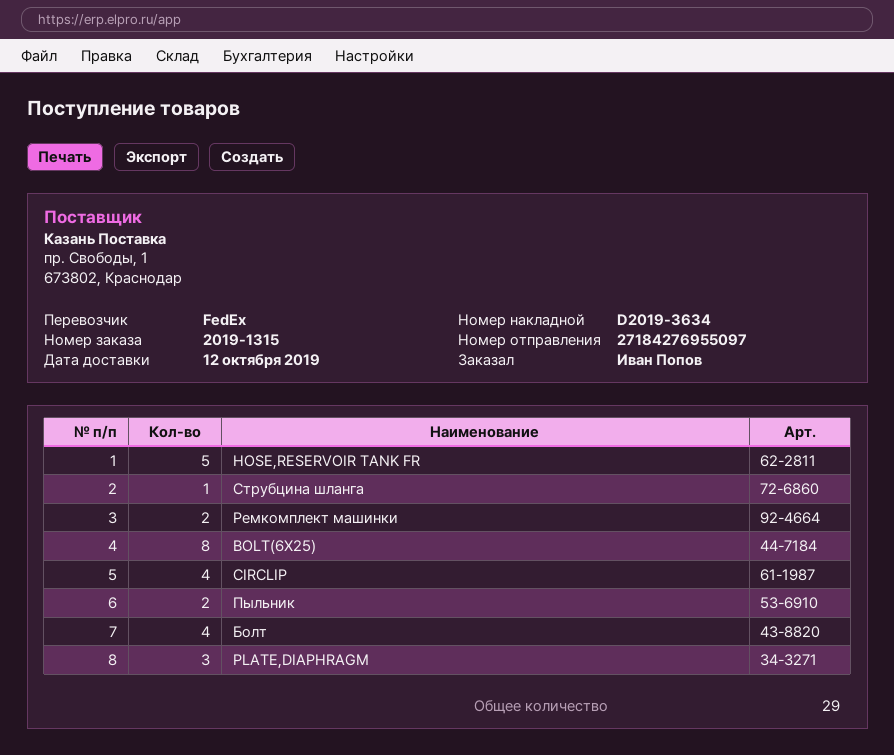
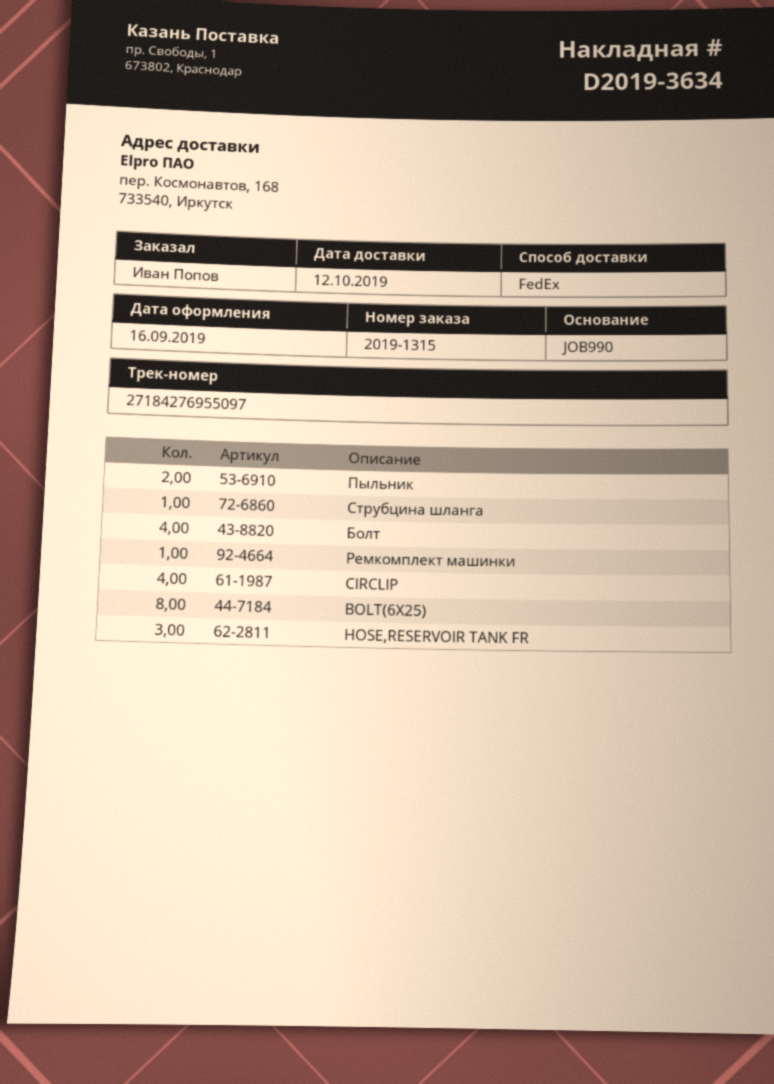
HOSE,RESERVOIR TANK FR: 5 -> 3
Ремкомплект машинки: 2 -> 1
PLATE,DIAPHRAGM: 3 -> none

